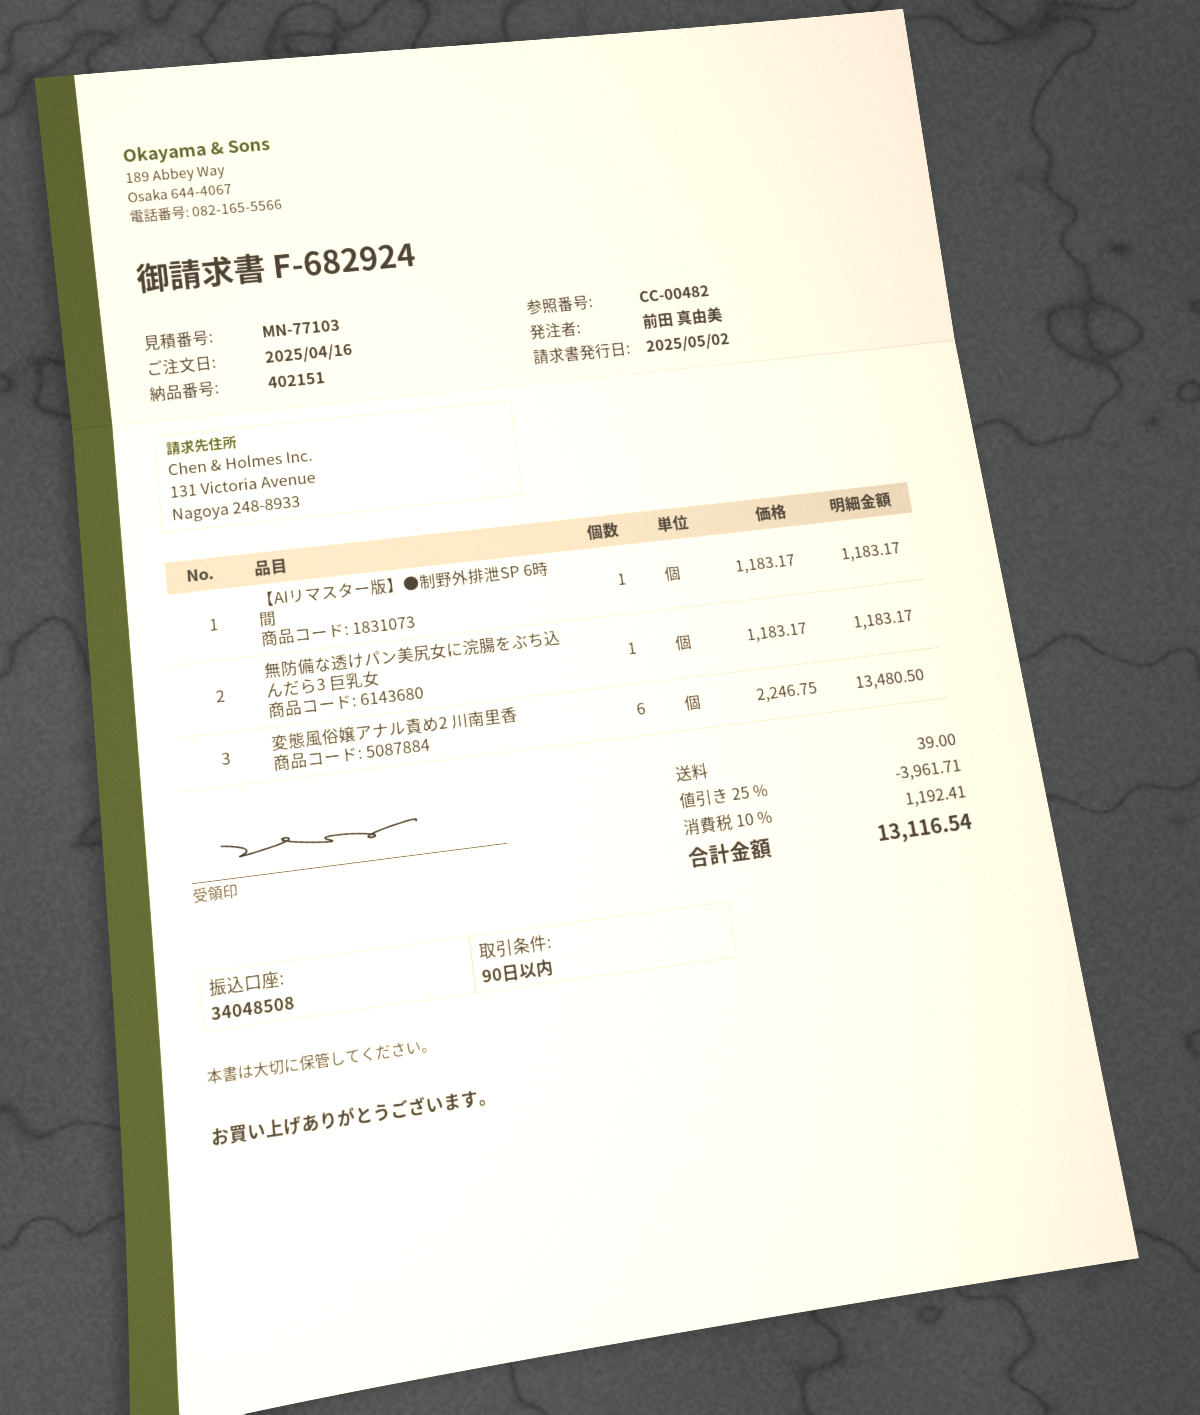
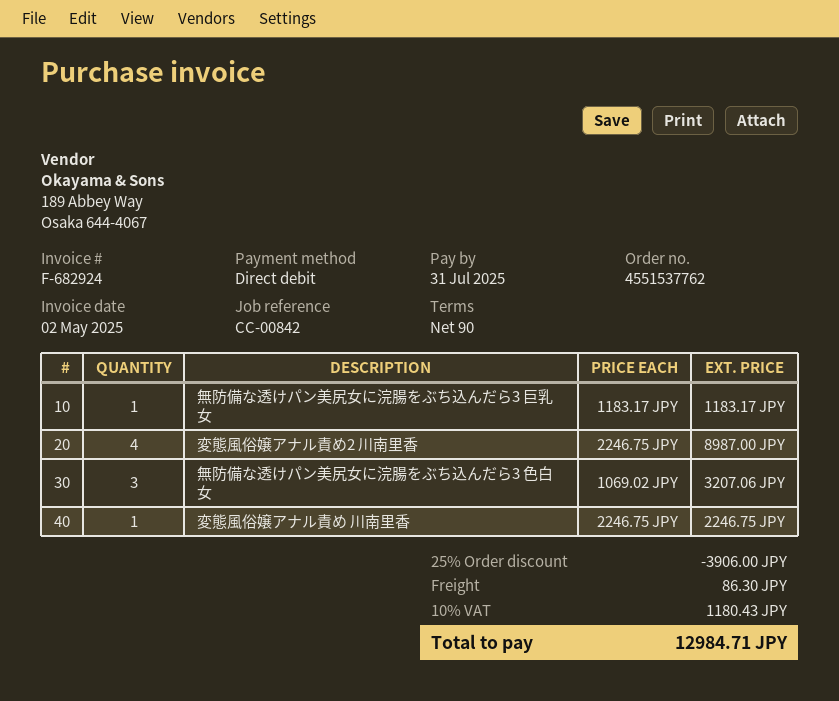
reference: CC-00482 -> CC-00842
【AIリマスター版】●制野外排泄SP 6時間: 1 x 1183.17 = 1183.17 -> none
変態風俗嬢アナル責め2 川南里香: 6 x 2246.75 = 13480.50 -> 4 x 2246.75 = 8987.00
無防備な透けパン美尻女に浣腸をぶち込んだら3 色白女: none -> 3 x 1069.02 = 3207.06
変態風俗嬢アナル責め 川南里香: none -> 1 x 2246.75 = 2246.75
discount: 25% = 3961.71 -> 25% = 3906.00
shipping: 39.00 -> 86.30
tax: 10% = 1192.41 -> 10% = 1180.43
total: 13116.54 -> 12984.71

